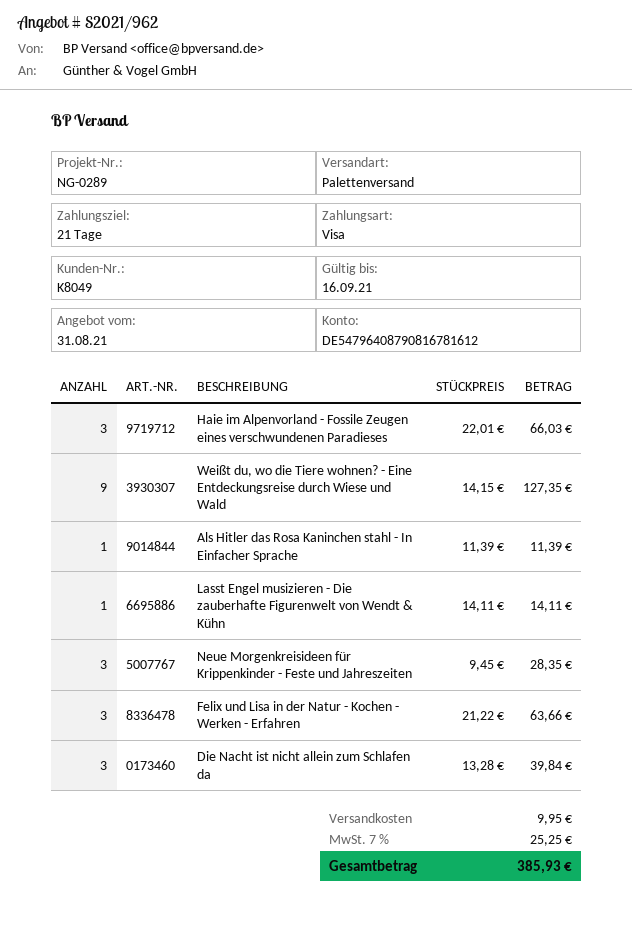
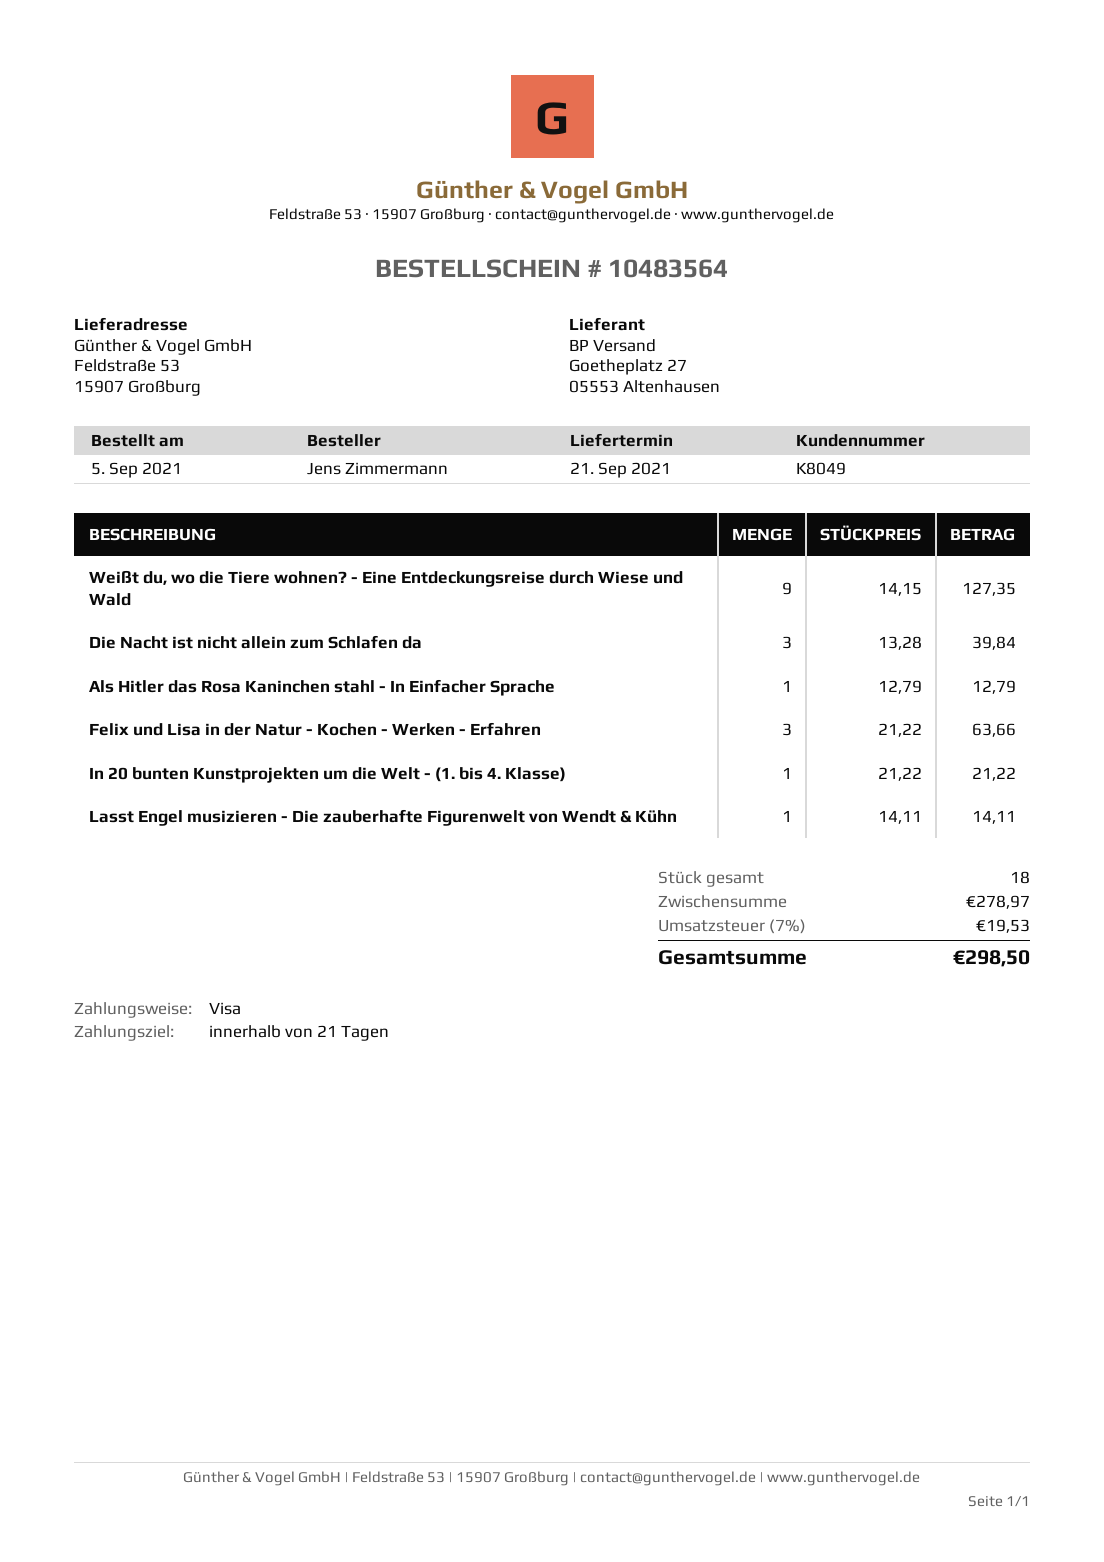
Haie im Alpenvorland - Fossile Zeugen eines verschwundenen Paradieses: 3 x 22.01 = 66.03 -> none
Als Hitler das Rosa Kaninchen stahl - In Einfacher Sprache: 1 x 11.39 = 11.39 -> 1 x 12.79 = 12.79
Neue Morgenkreisideen für Krippenkinder - Feste und Jahreszeiten: 3 x 9.45 = 28.35 -> none
In 20 bunten Kunstprojekten um die Welt - (1. bis 4. Klasse): none -> 1 x 21.22 = 21.22
shipping: 9.95 -> none
tax: 7% = 25.25 -> 7% = 19.53
total: 385.93 -> 298.50

